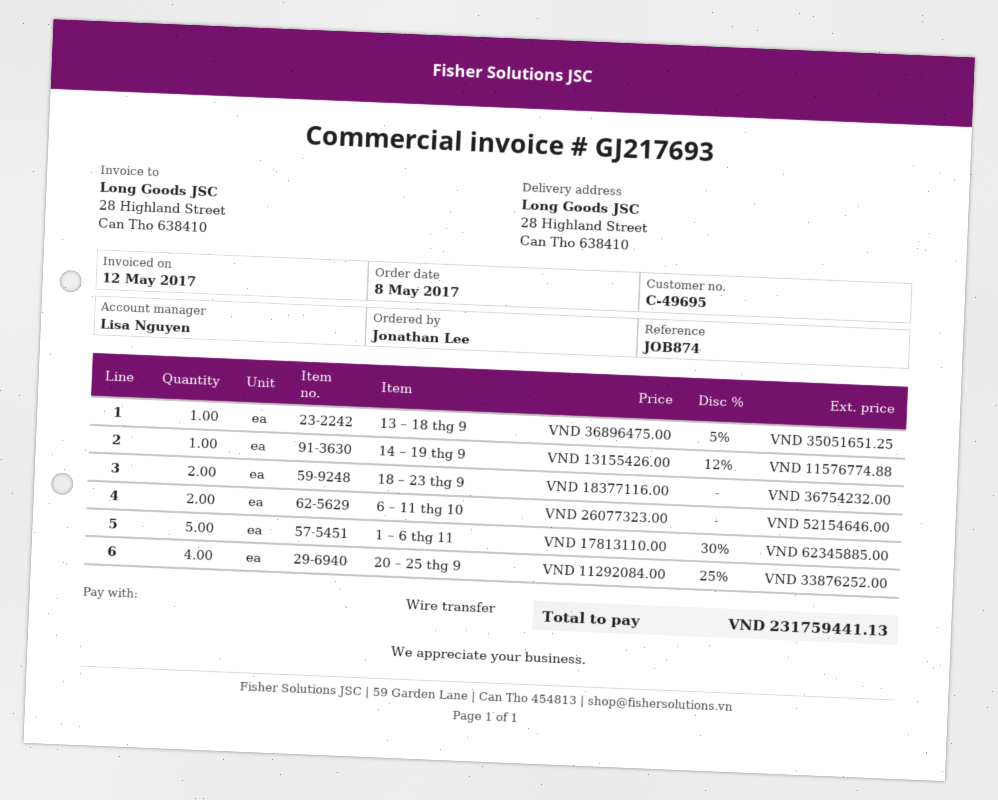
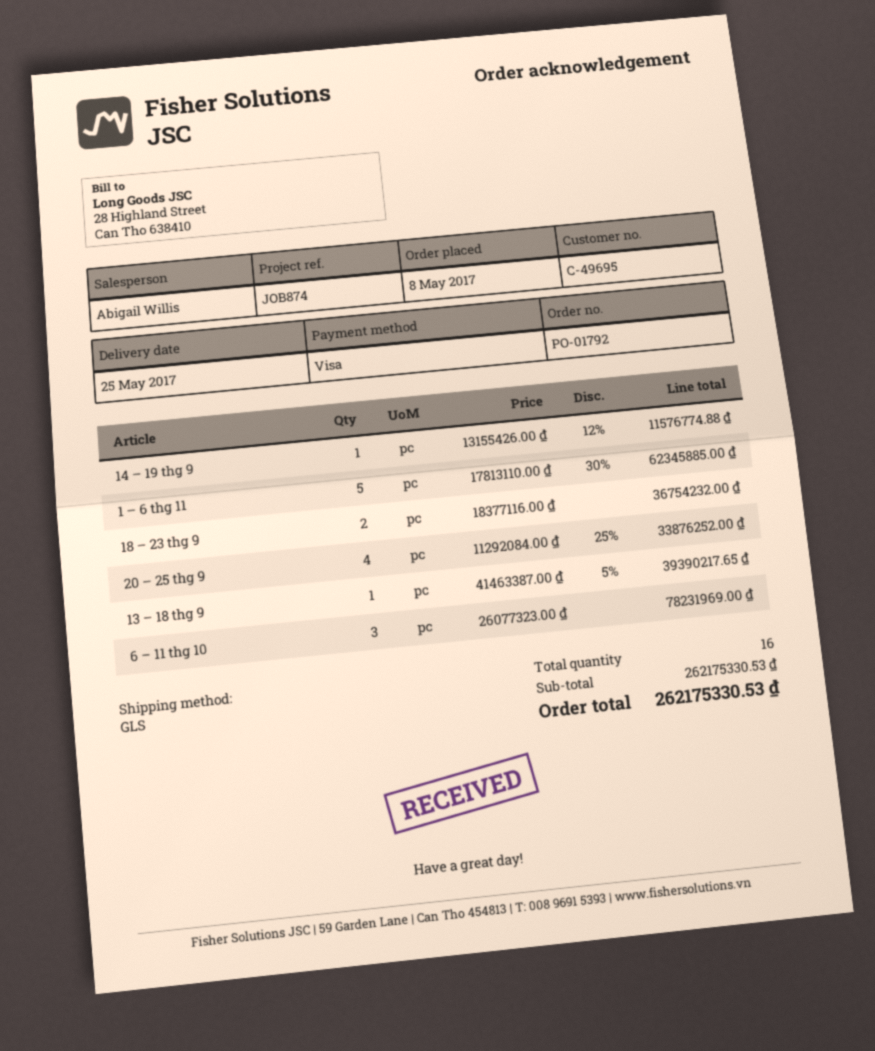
sales rep: Lisa Nguyen -> Abigail Willis
payment method: bank transfer -> Visa
13 – 18 thg 9: 1 x 36896475.00 - 5% = 35051651.25 -> 1 x 41463387.00 - 5% = 39390217.65
6 – 11 thg 10: 2 x 26077323.00 = 52154646.00 -> 3 x 26077323.00 = 78231969.00
total: 231759441.13 -> 262175330.53

